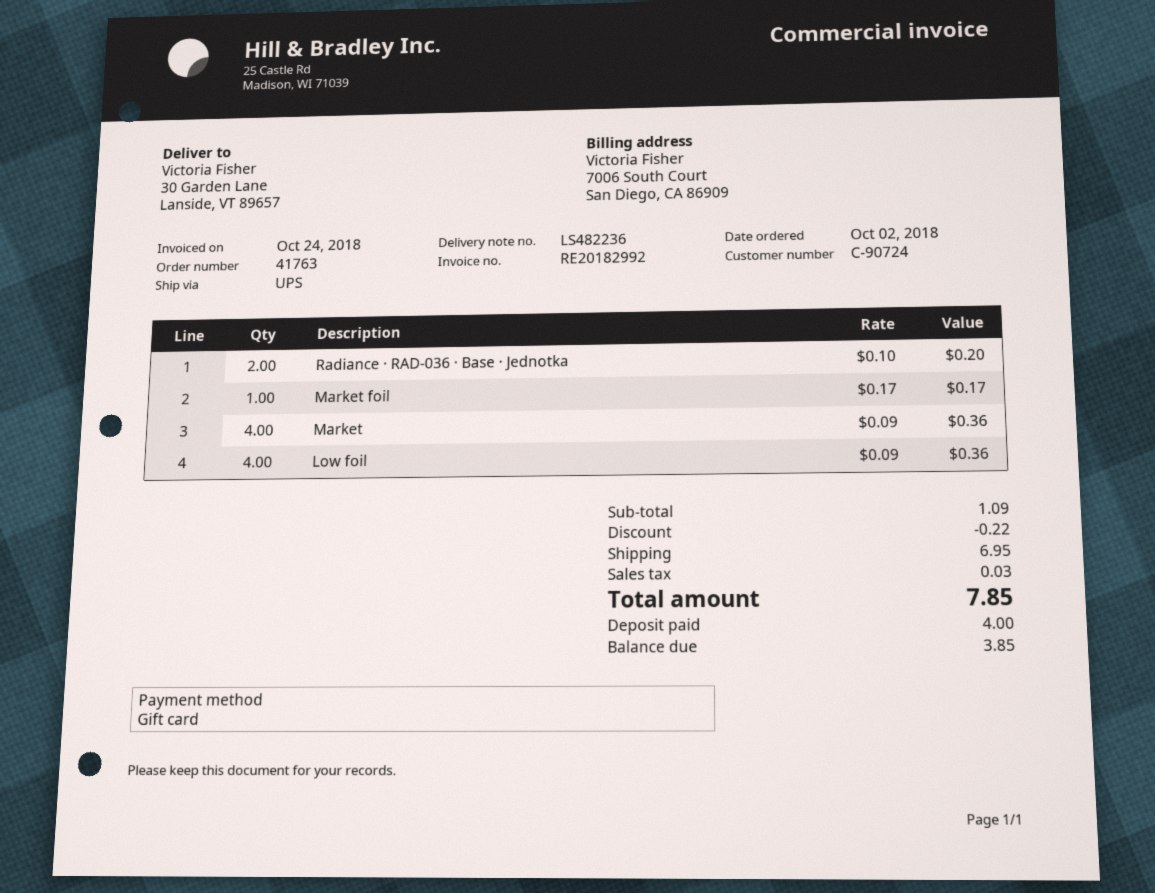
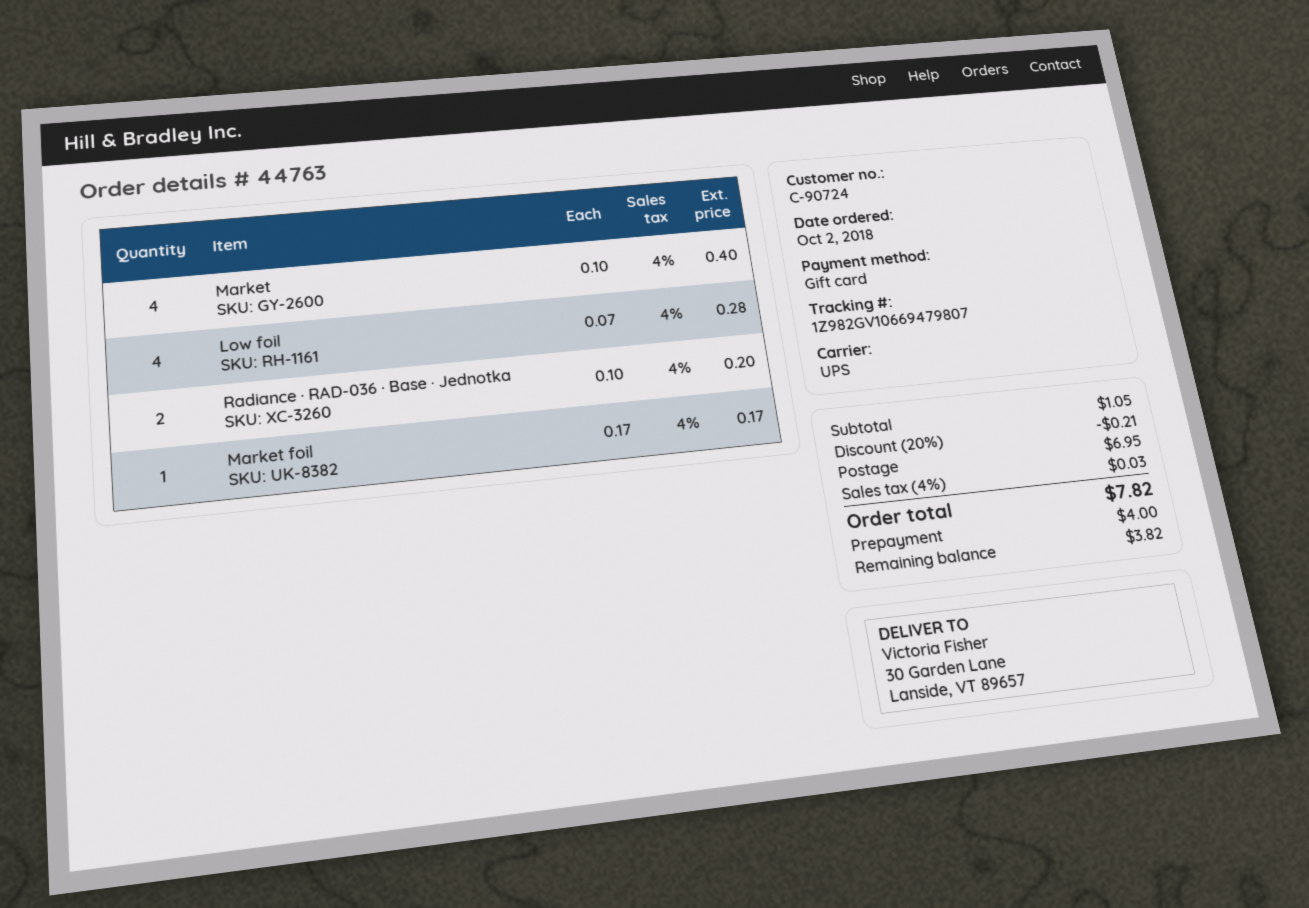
order number: 41763 -> 44763
Market: 4 x 0.09 = 0.36 -> 4 x 0.10 = 0.40
Low foil: 4 x 0.09 = 0.36 -> 4 x 0.07 = 0.28
subtotal: 1.09 -> 1.05
discount: 0.22 -> 0.21
total: 7.85 -> 7.82
balance: 3.85 -> 3.82

